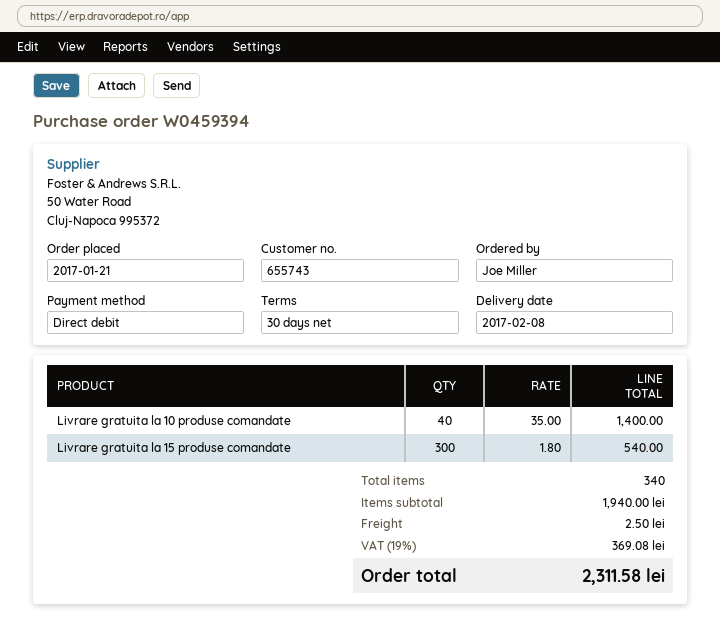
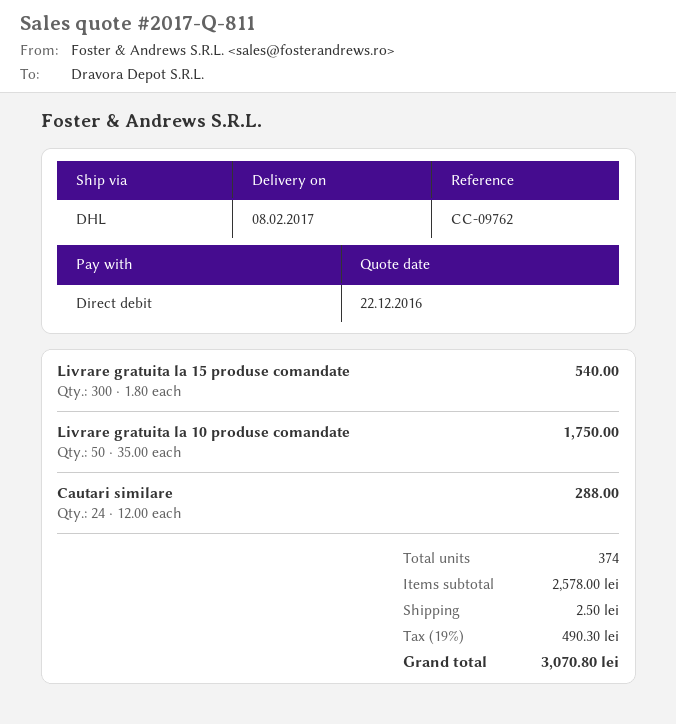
Livrare gratuita la 10 produse comandate: 40 x 35.00 = 1400.00 -> 50 x 35.00 = 1750.00
Cautari similare: none -> 24 x 12.00 = 288.00
total quantity: 340 -> 374
subtotal: 1940.00 -> 2578.00
tax: 19% = 369.08 -> 19% = 490.30
total: 2311.58 -> 3070.80

